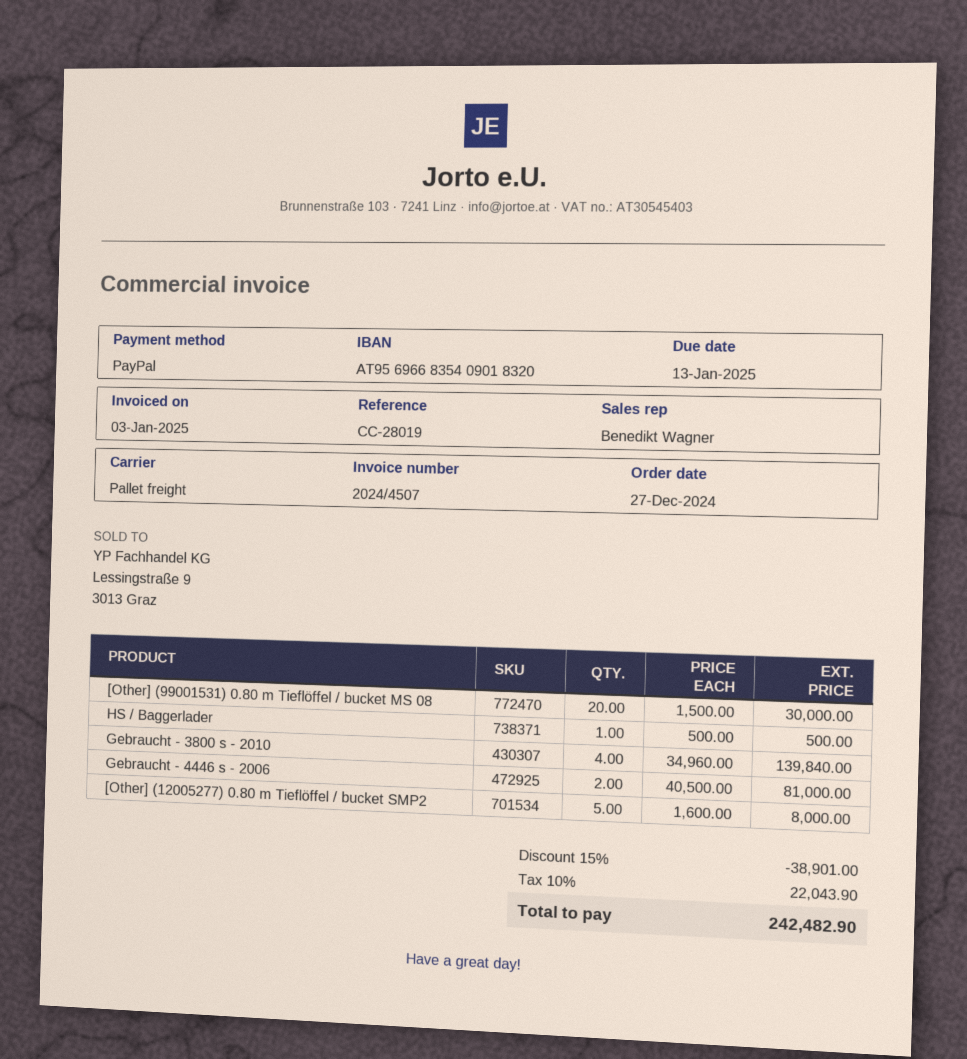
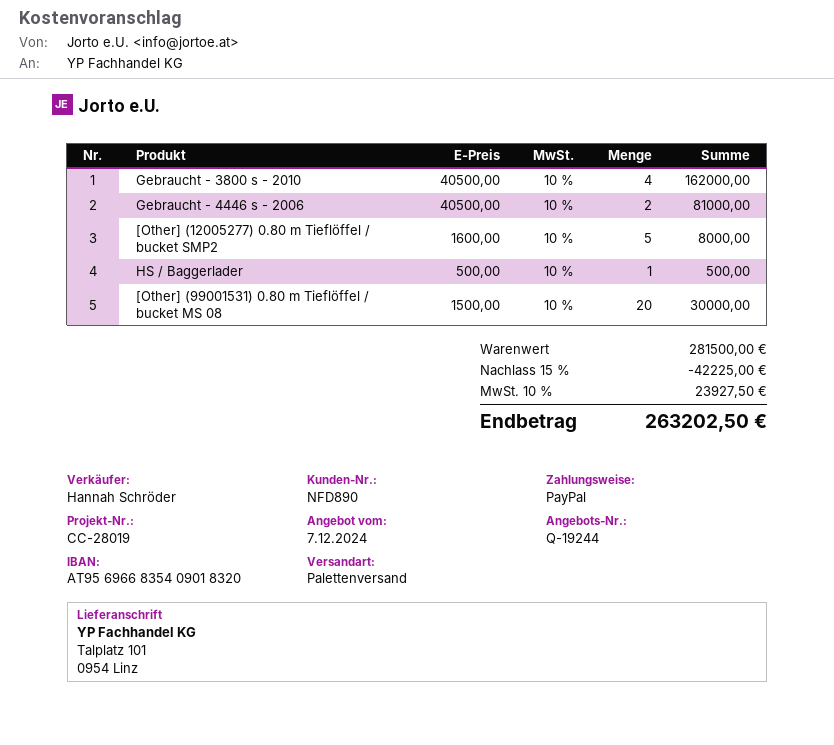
sales rep: Benedikt Wagner -> Hannah Schröder
Gebraucht - 3800 s - 2010: 4 x 34960.00 = 139840.00 -> 4 x 40500.00 = 162000.00
discount: 15% = 38901.00 -> 15% = 42225.00
tax: 10% = 22043.90 -> 10% = 23927.50
total: 242482.90 -> 263202.50

